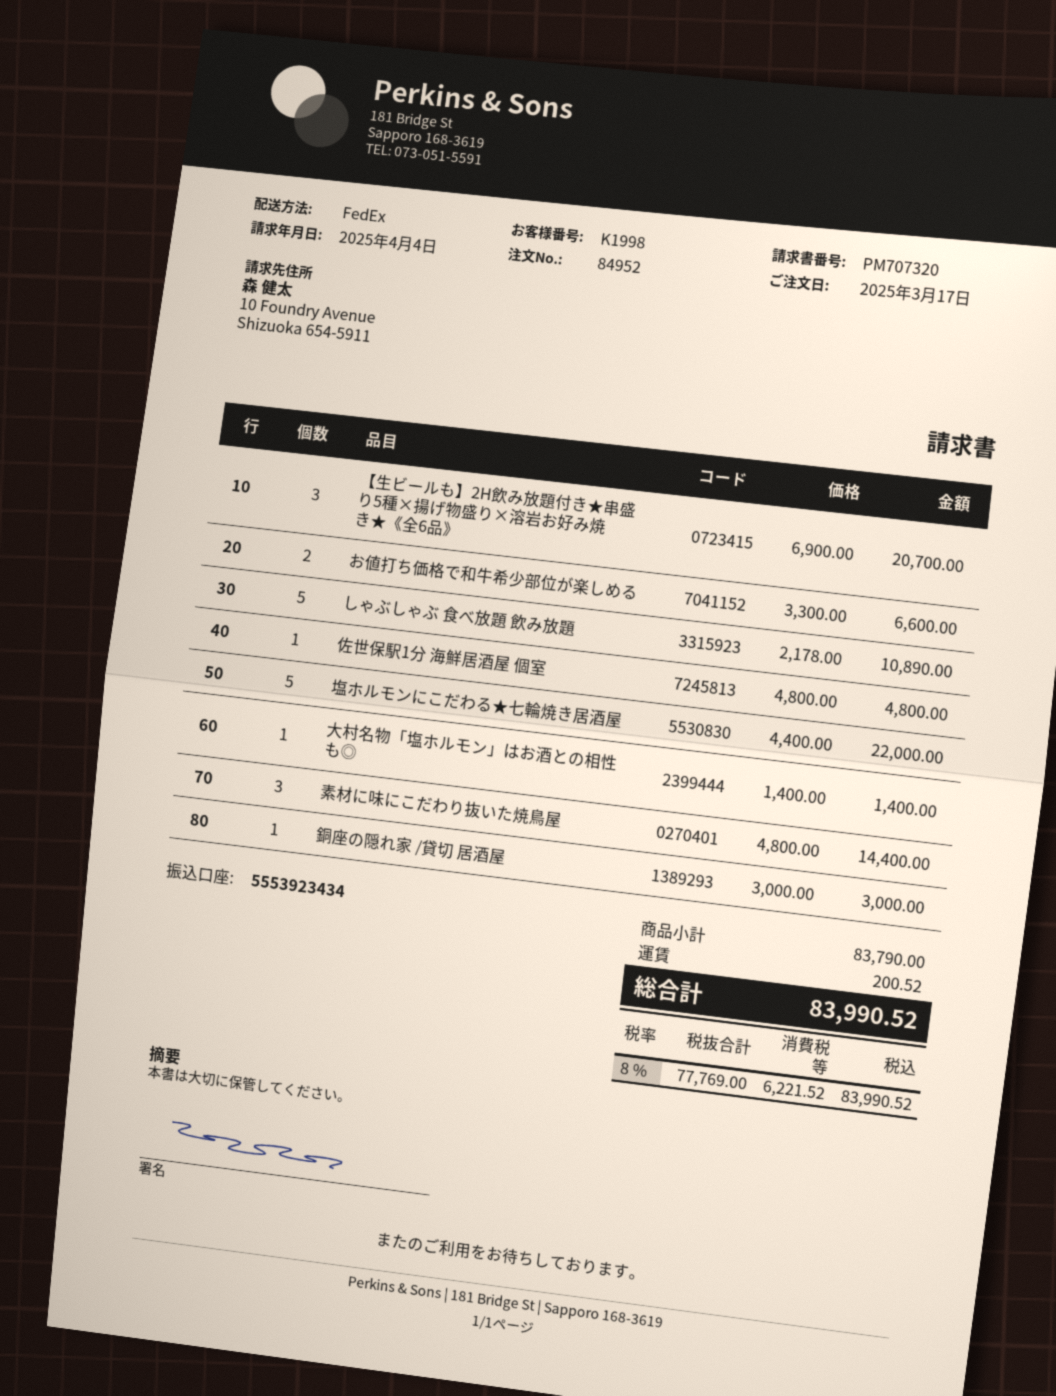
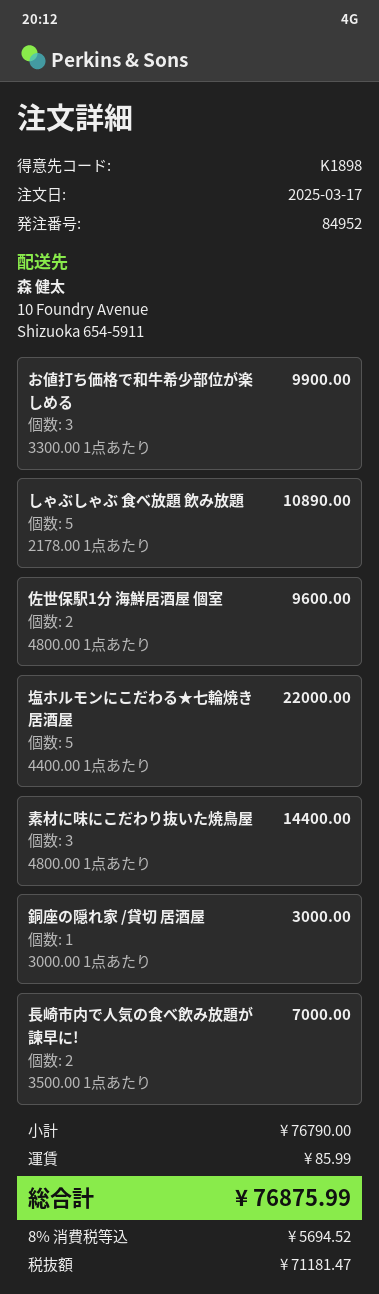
customer number: K1998 -> K1898
【生ビールも】2H飲み放題付き★串盛り5種×揚げ物盛り×溶岩お好み焼き★《全6品》: 3 x 6900.00 = 20700.00 -> none
お値打ち価格で和牛希少部位が楽しめる: 2 x 3300.00 = 6600.00 -> 3 x 3300.00 = 9900.00
佐世保駅1分 海鮮居酒屋 個室: 1 x 4800.00 = 4800.00 -> 2 x 4800.00 = 9600.00
大村名物「塩ホルモン」はお酒との相性も◎: 1 x 1400.00 = 1400.00 -> none
長崎市内で人気の食べ飲み放題が諫早に!: none -> 2 x 3500.00 = 7000.00
subtotal: 83790.00 -> 76790.00
shipping: 200.52 -> 85.99
net: 77769.00 -> 71181.47
tax: 8% = 6221.52 -> 8% = 5694.52
total: 83990.52 -> 76875.99

